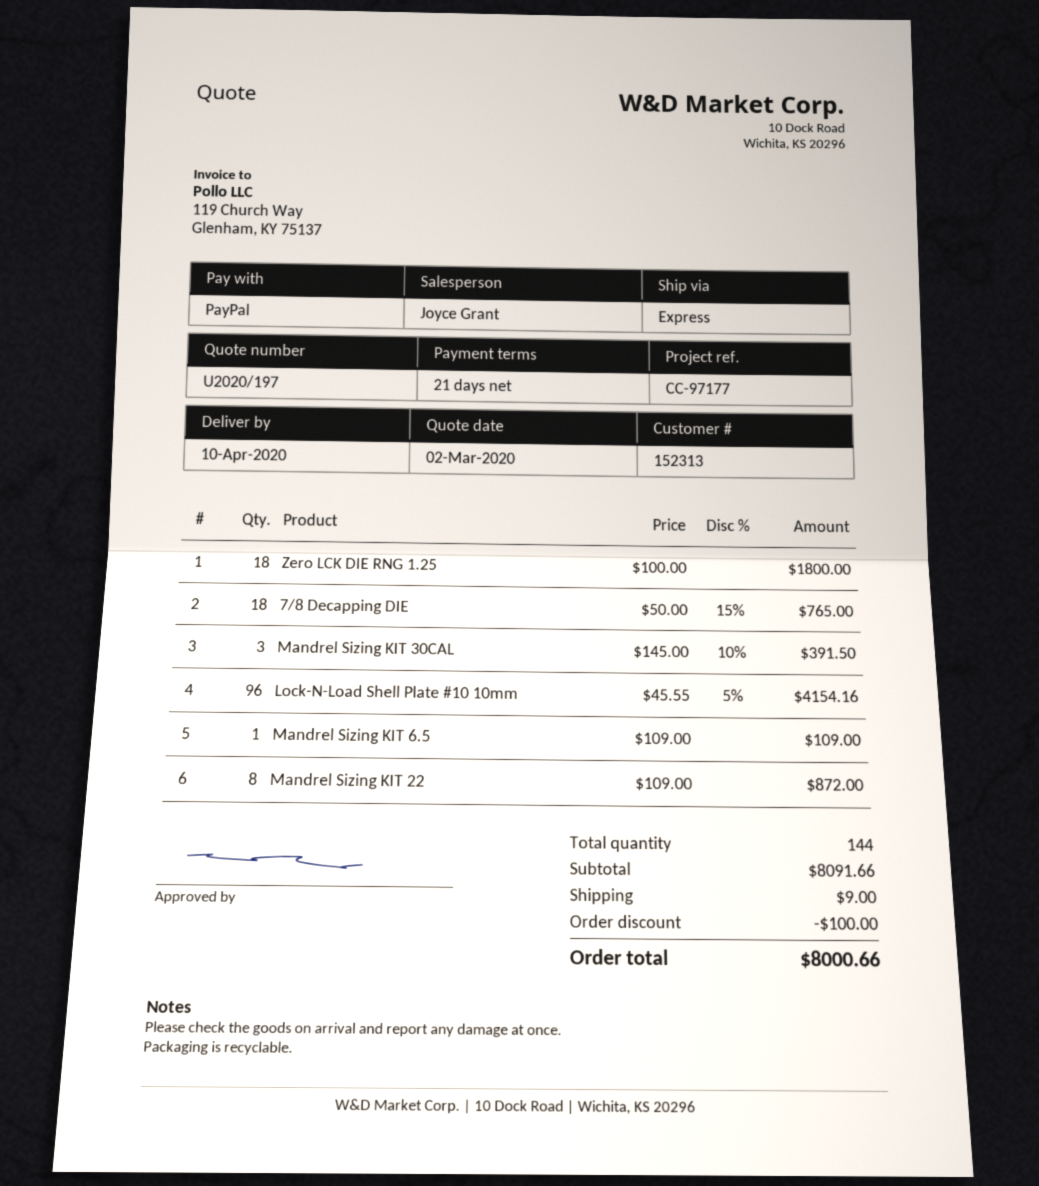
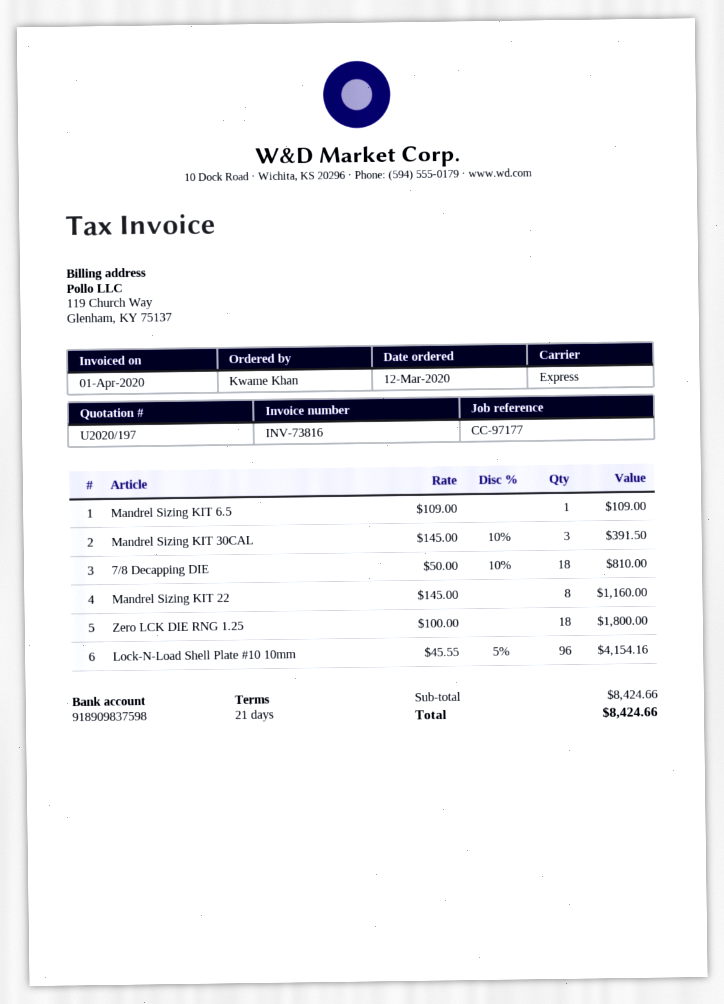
7/8 Decapping DIE: 18 x 50.00 - 15% = 765.00 -> 18 x 50.00 - 10% = 810.00
Mandrel Sizing KIT 22: 8 x 109.00 = 872.00 -> 8 x 145.00 = 1160.00
subtotal: 8091.66 -> 8424.66
discount: 100.00 -> none
shipping: 9.00 -> none
total: 8000.66 -> 8424.66

